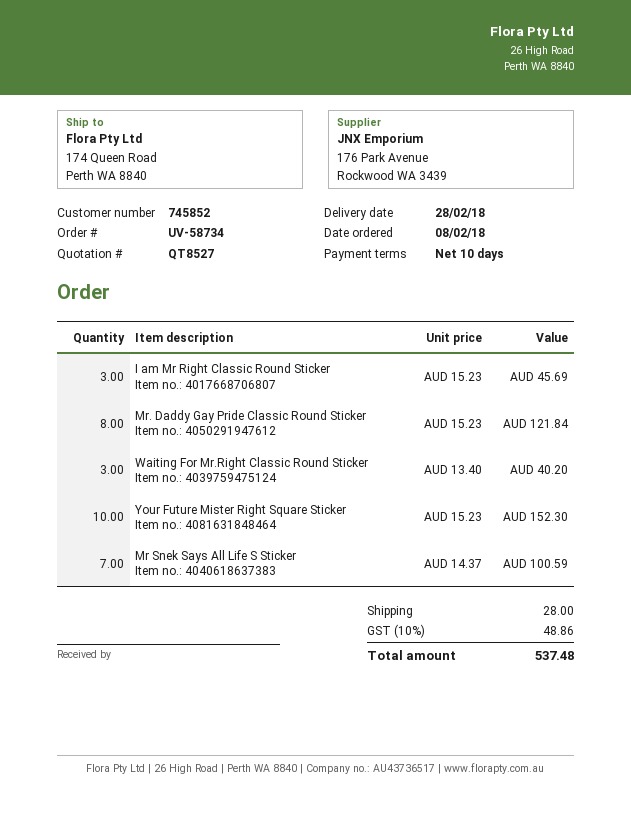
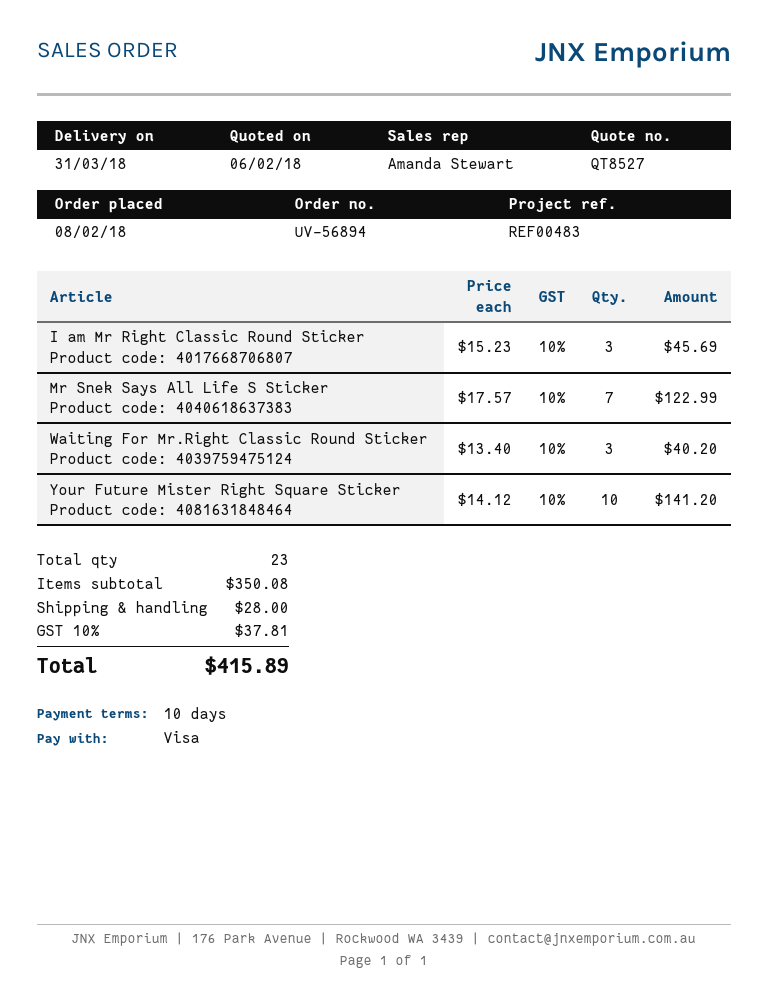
order number: UV-58734 -> UV-56894
delivery date: 2018-02-28 -> 2018-03-31
Mr. Daddy Gay Pride Classic Round Sticker: 8 x 15.23 = 121.84 -> none
Your Future Mister Right Square Sticker: 10 x 15.23 = 152.30 -> 10 x 14.12 = 141.20
Mr Snek Says All Life S Sticker: 7 x 14.37 = 100.59 -> 7 x 17.57 = 122.99
tax: 10% = 48.86 -> 10% = 37.81
total: 537.48 -> 415.89

